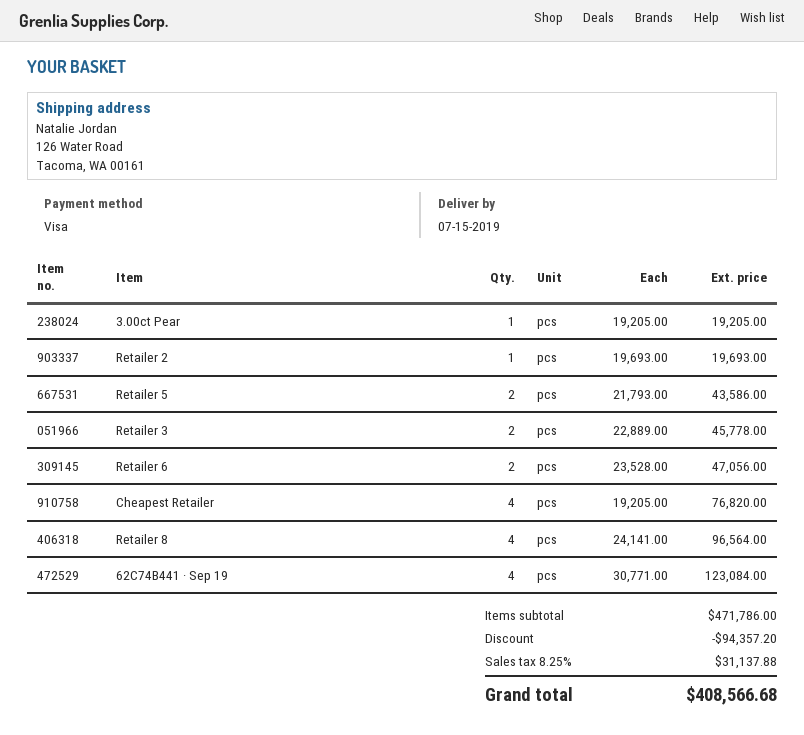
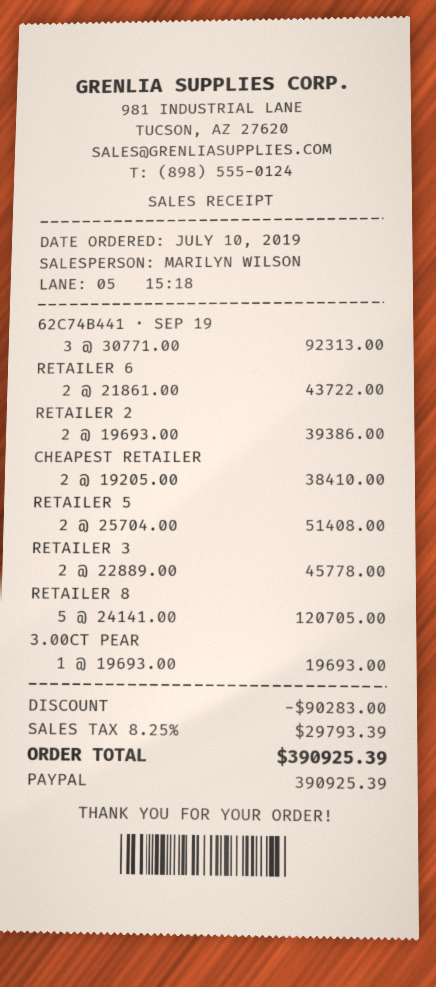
payment method: Visa -> PayPal
3.00ct Pear: 1 x 19205.00 = 19205.00 -> 1 x 19693.00 = 19693.00
Retailer 2: 1 x 19693.00 = 19693.00 -> 2 x 19693.00 = 39386.00
Retailer 5: 2 x 21793.00 = 43586.00 -> 2 x 25704.00 = 51408.00
Retailer 6: 2 x 23528.00 = 47056.00 -> 2 x 21861.00 = 43722.00
Cheapest Retailer: 4 x 19205.00 = 76820.00 -> 2 x 19205.00 = 38410.00
Retailer 8: 4 x 24141.00 = 96564.00 -> 5 x 24141.00 = 120705.00
62C74B441 · Sep 19: 4 x 30771.00 = 123084.00 -> 3 x 30771.00 = 92313.00
discount: 94357.20 -> 90283.00
tax: 8.25% = 31137.88 -> 8.25% = 29793.39
total: 408566.68 -> 390925.39

